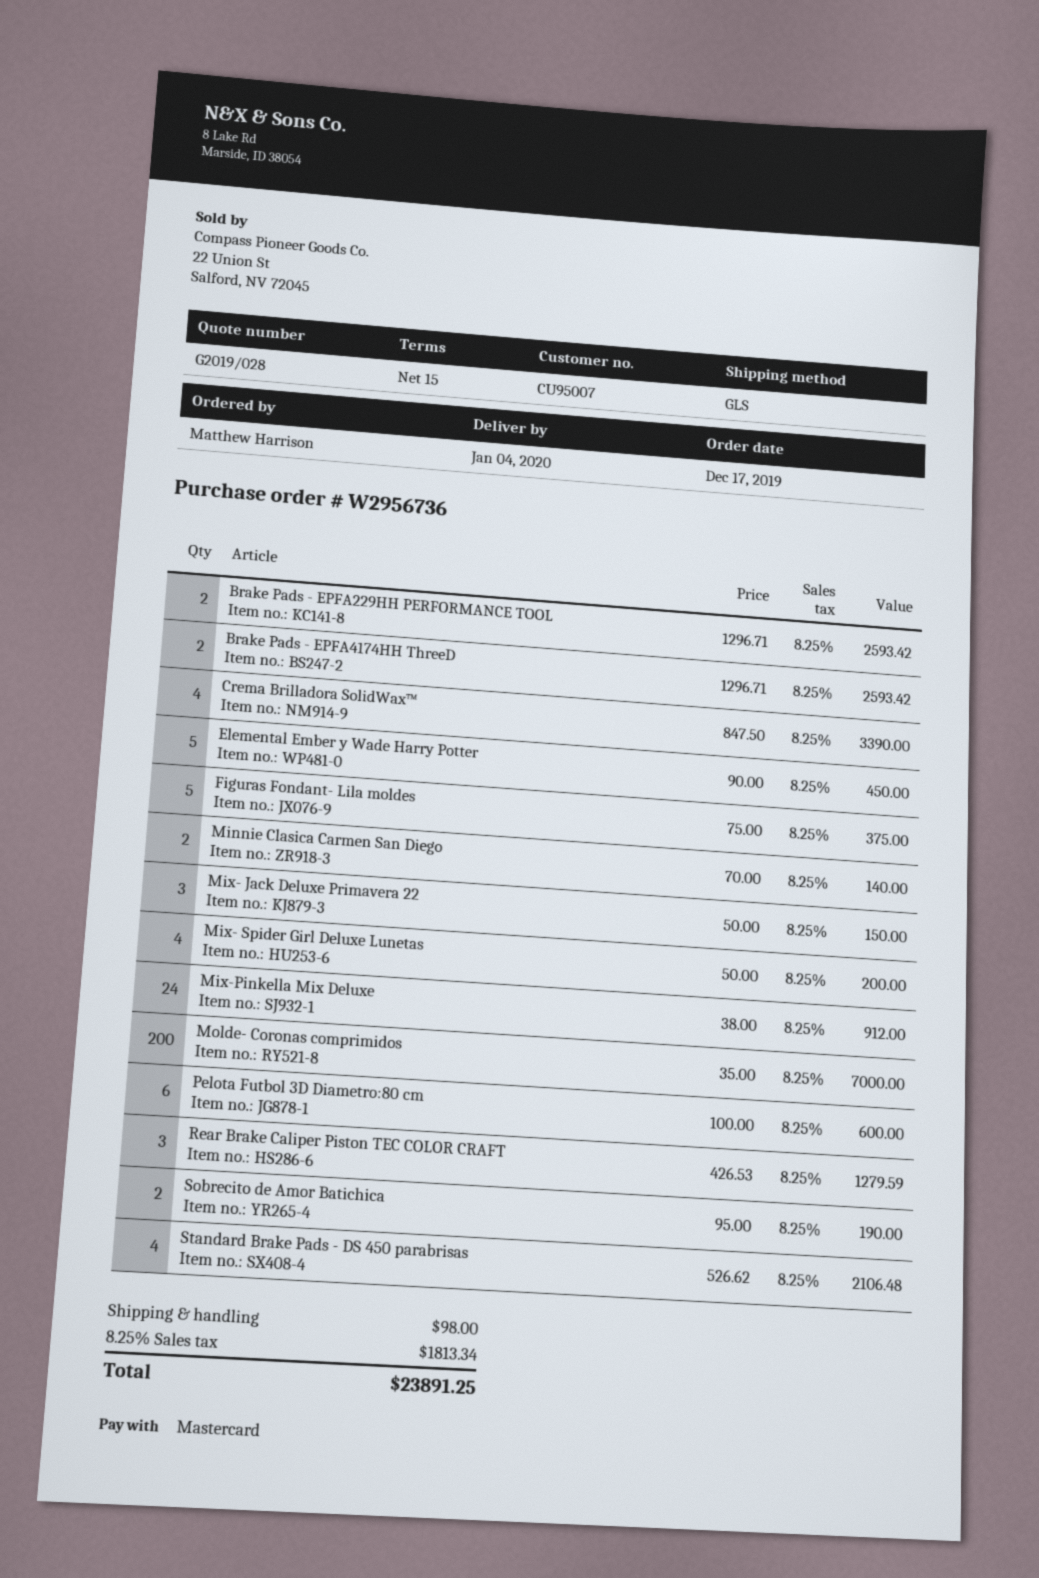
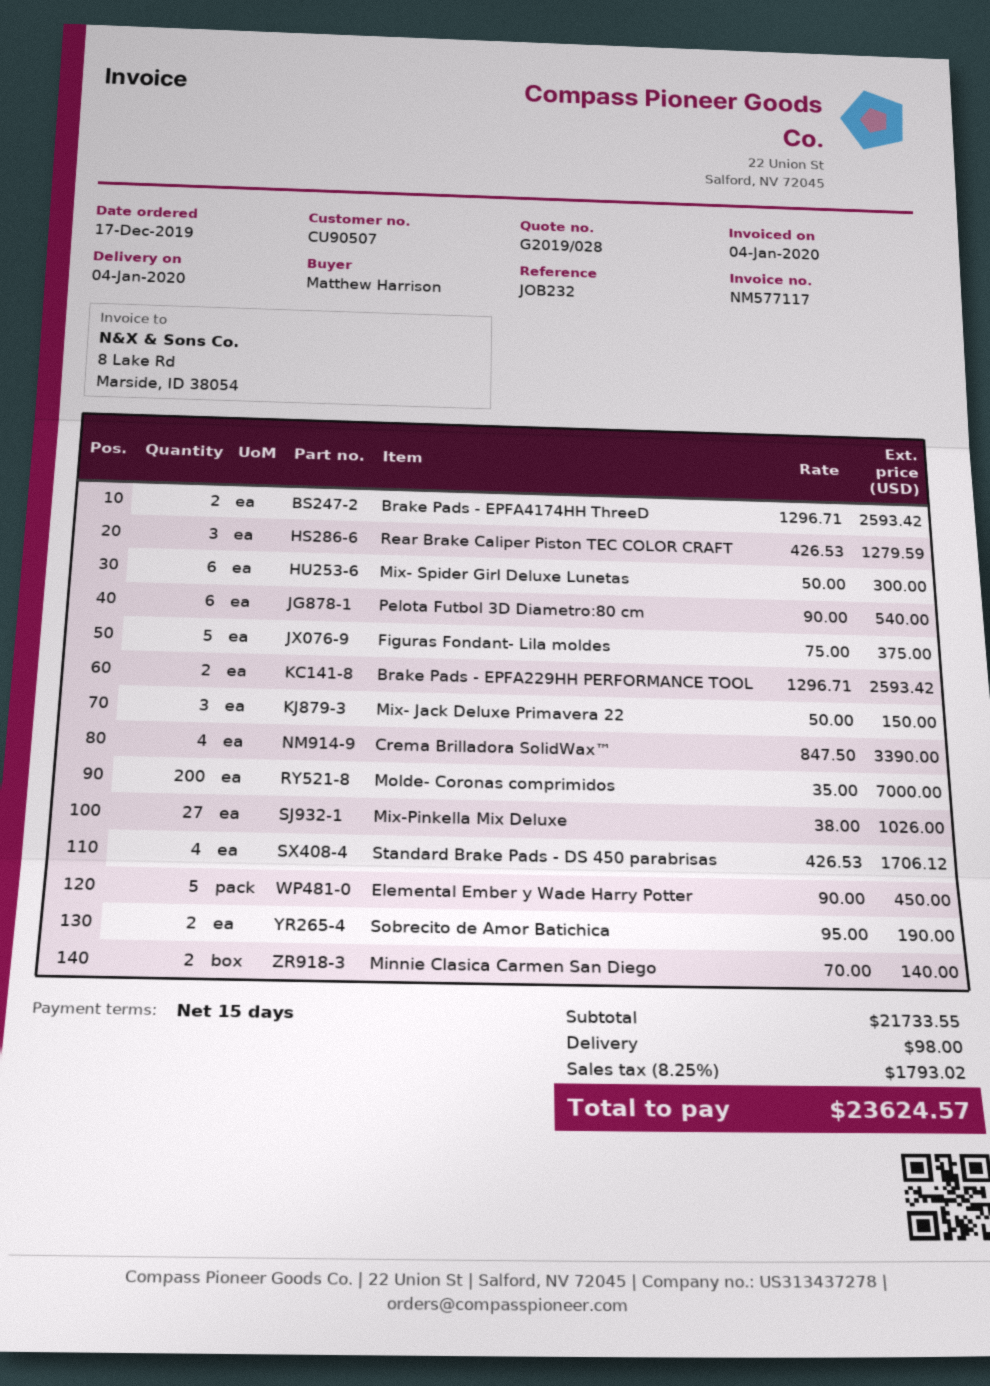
customer number: CU95007 -> CU90507
Mix- Spider Girl Deluxe Lunetas: 4 x 50.00 = 200.00 -> 6 x 50.00 = 300.00
Mix-Pinkella Mix Deluxe: 24 x 38.00 = 912.00 -> 27 x 38.00 = 1026.00
Pelota Futbol 3D Diametro:80 cm: 6 x 100.00 = 600.00 -> 6 x 90.00 = 540.00
Standard Brake Pads - DS 450 parabrisas: 4 x 526.62 = 2106.48 -> 4 x 426.53 = 1706.12
tax: 8.25% = 1813.34 -> 8.25% = 1793.02
total: 23891.25 -> 23624.57

